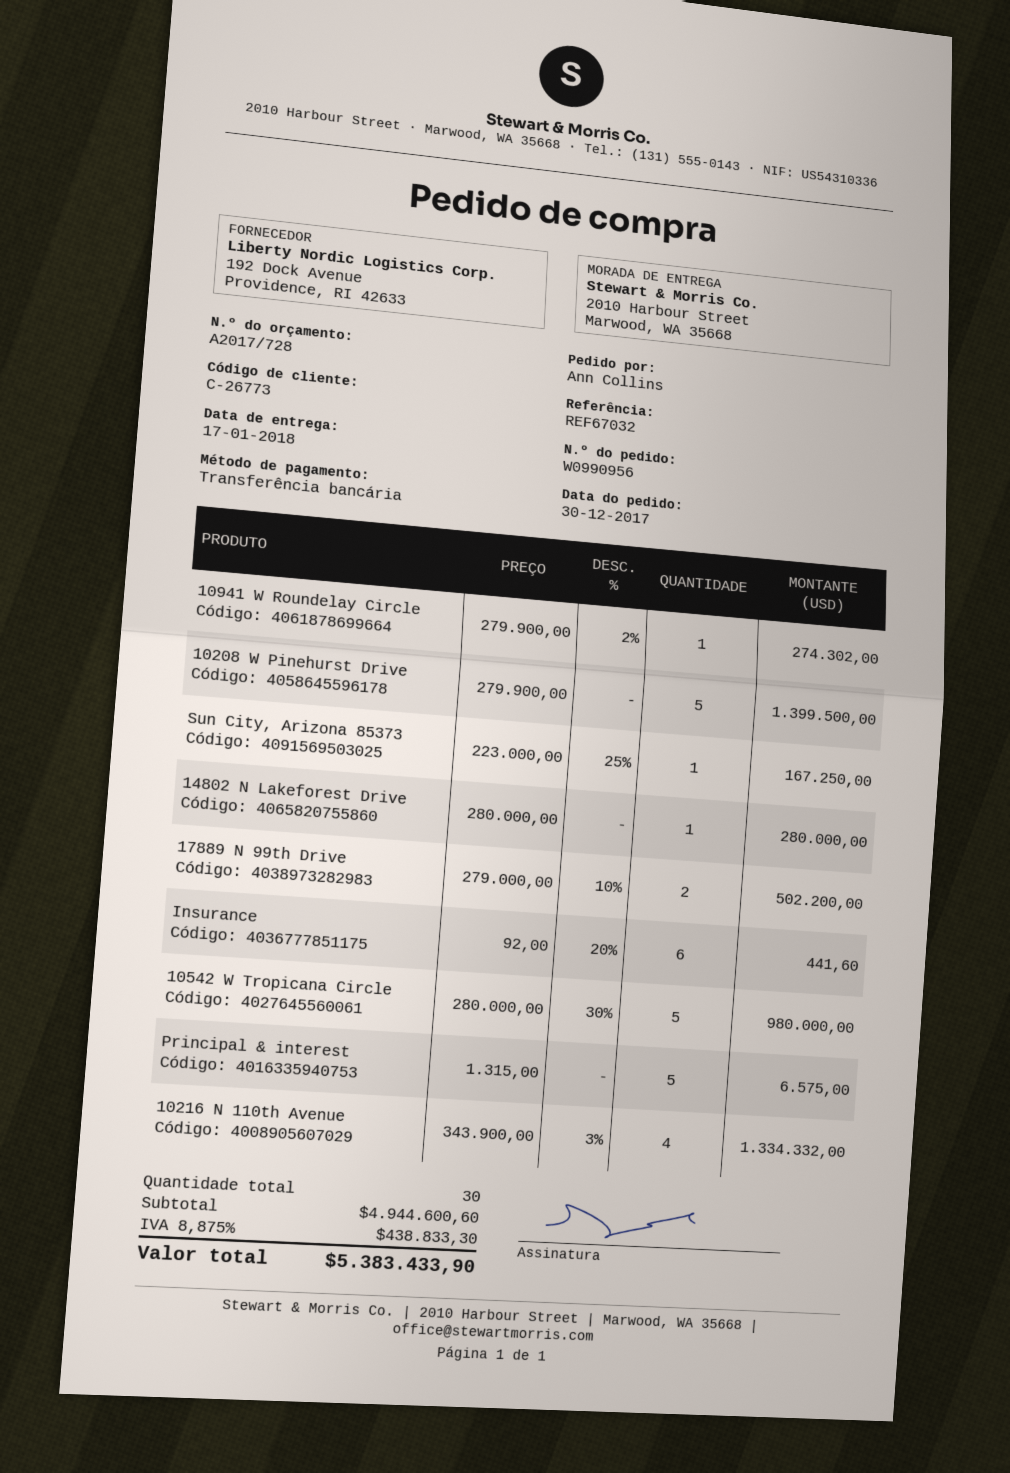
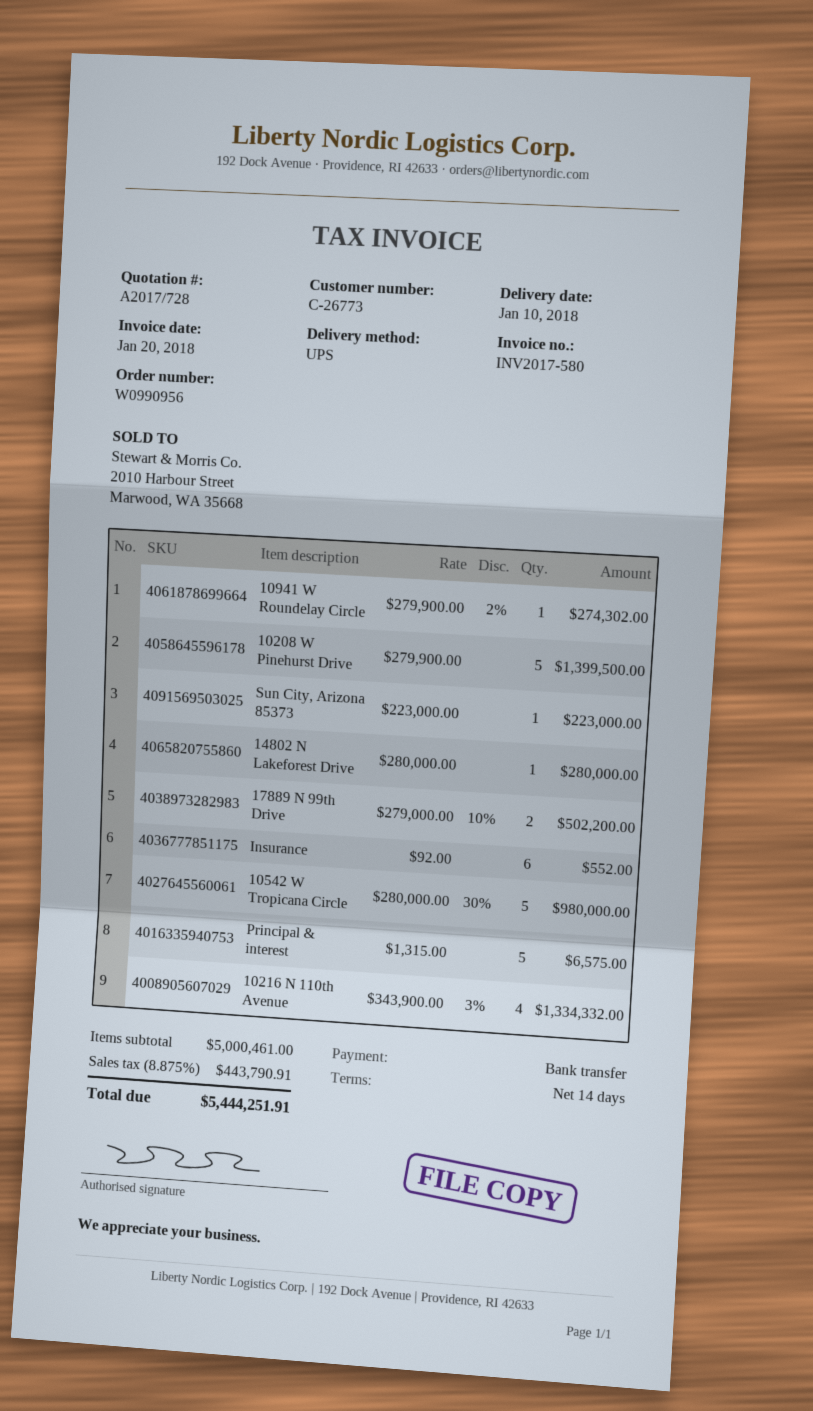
delivery date: 2018-01-17 -> 2018-01-10
Sun City, Arizona 85373: 1 x 223000.00 - 25% = 167250.00 -> 1 x 223000.00 = 223000.00
Insurance: 6 x 92.00 - 20% = 441.60 -> 6 x 92.00 = 552.00
subtotal: 4944600.60 -> 5000461.00
tax: 8.875% = 438833.30 -> 8.875% = 443790.91
total: 5383433.90 -> 5444251.91

